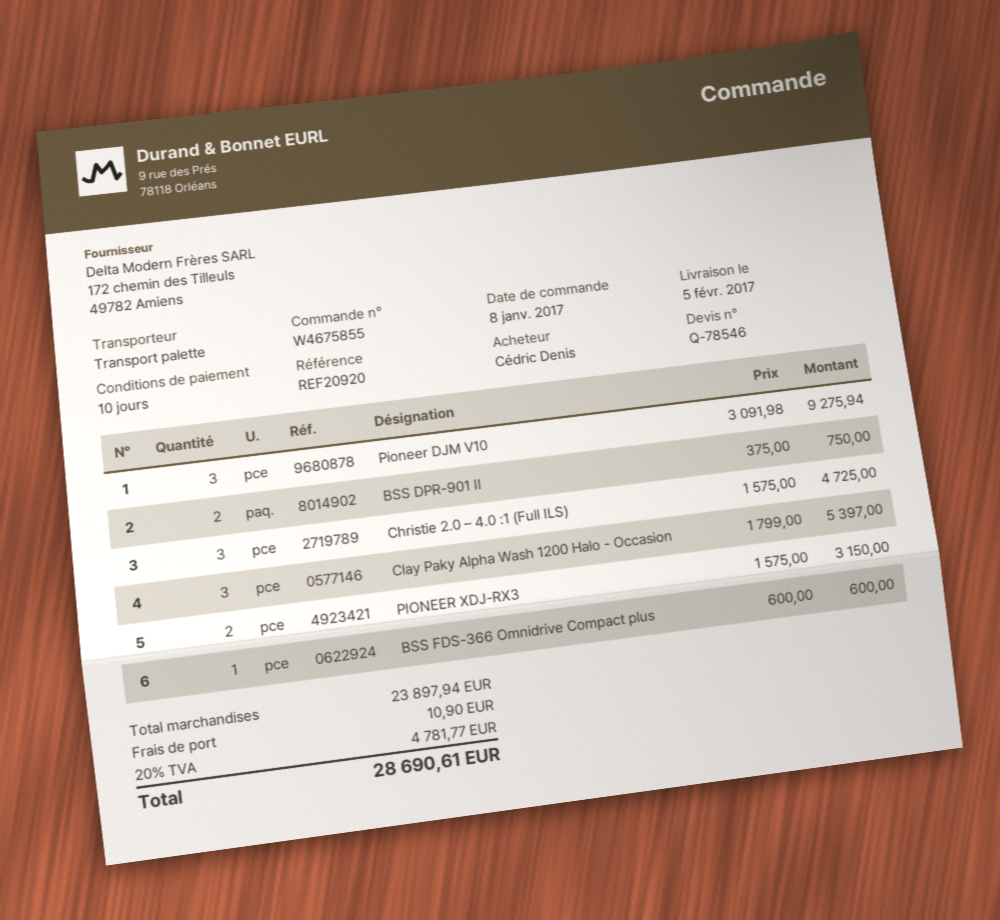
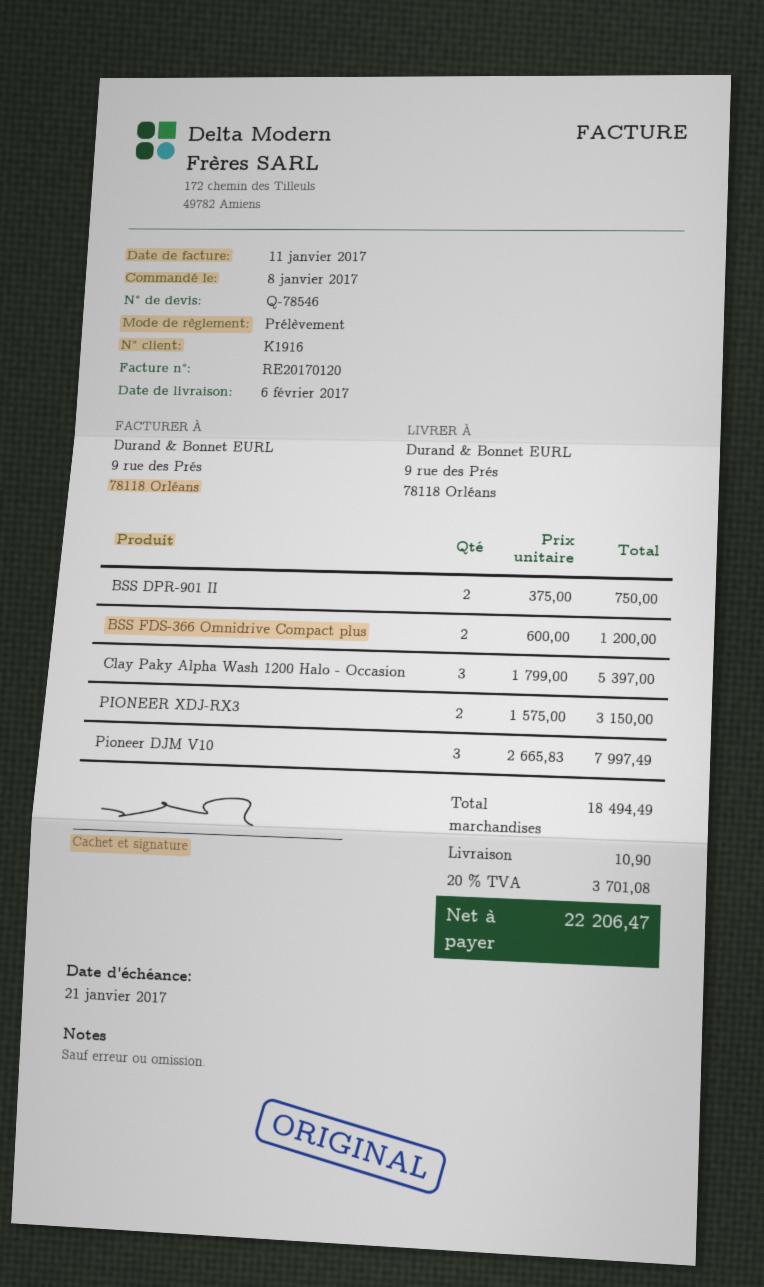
delivery date: 2017-02-05 -> 2017-02-06
Pioneer DJM V10: 3 x 3091.98 = 9275.94 -> 3 x 2665.83 = 7997.49
Christie 2.0 – 4.0 :1 (Full ILS): 3 x 1575.00 = 4725.00 -> none
BSS FDS‑366 Omnidrive Compact plus: 1 x 600.00 = 600.00 -> 2 x 600.00 = 1200.00
subtotal: 23897.94 -> 18494.49
tax: 20% = 4781.77 -> 20% = 3701.08
total: 28690.61 -> 22206.47

